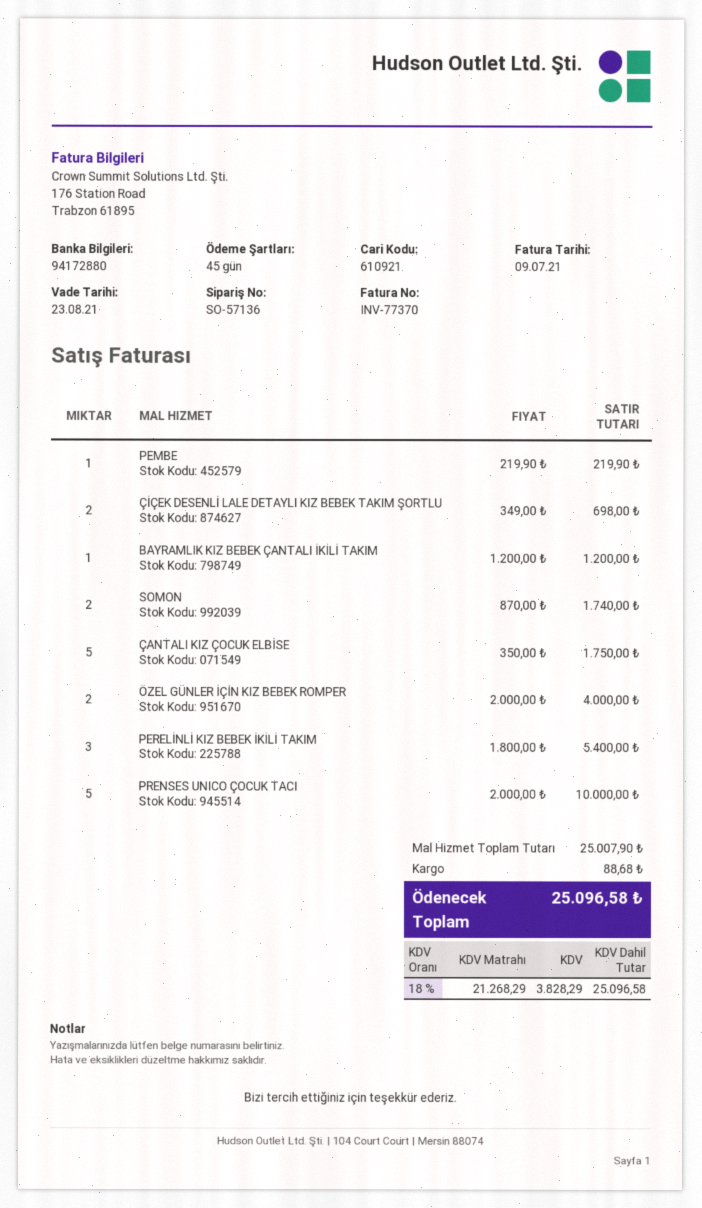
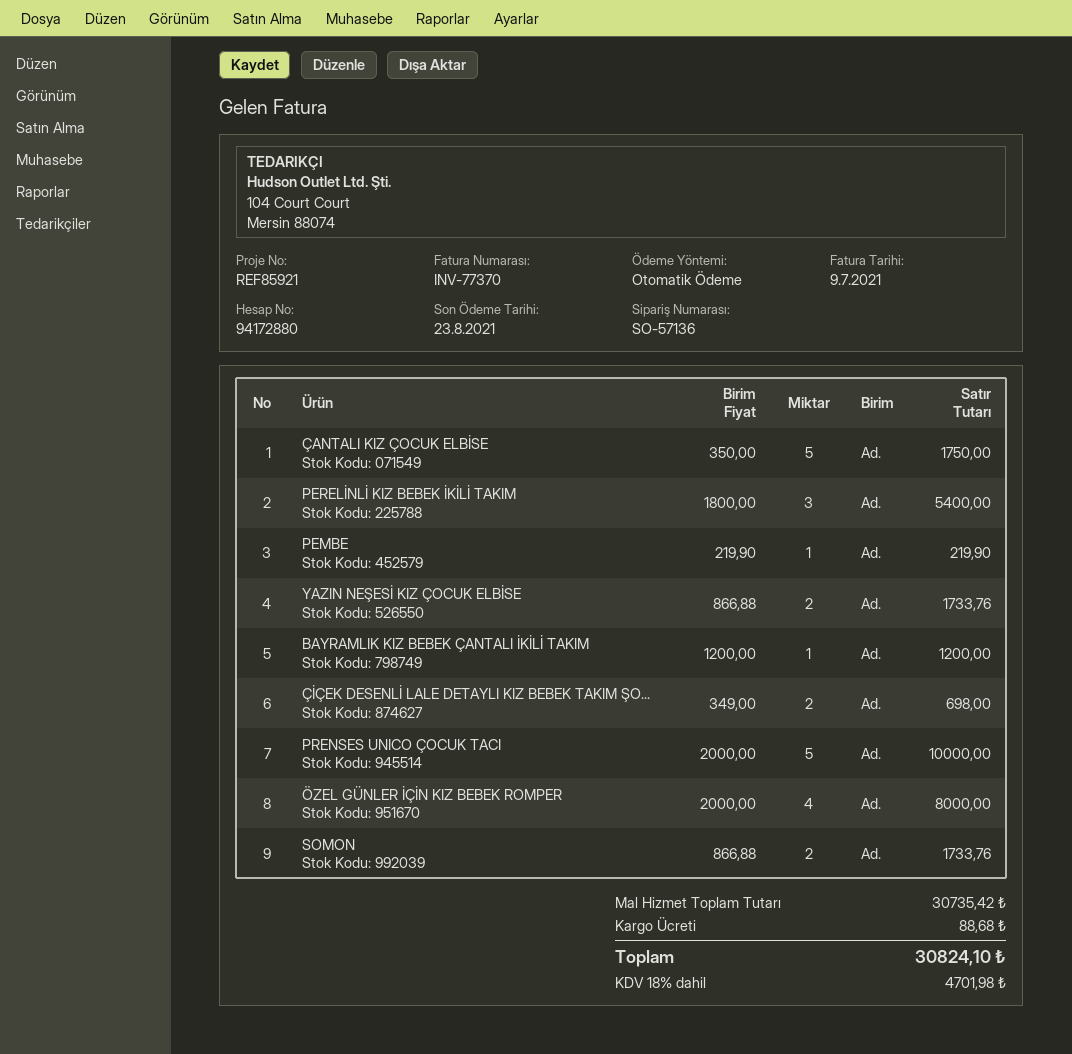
SOMON: 2 x 870.00 = 1740.00 -> 2 x 866.88 = 1733.76
ÖZEL GÜNLER İÇİN KIZ BEBEK ROMPER: 2 x 2000.00 = 4000.00 -> 4 x 2000.00 = 8000.00
YAZIN NEŞESİ KIZ ÇOCUK ELBİSE: none -> 2 x 866.88 = 1733.76
subtotal: 25007.90 -> 30735.42
tax: 18% = 3828.29 -> 18% = 4701.98
total: 25096.58 -> 30824.10

